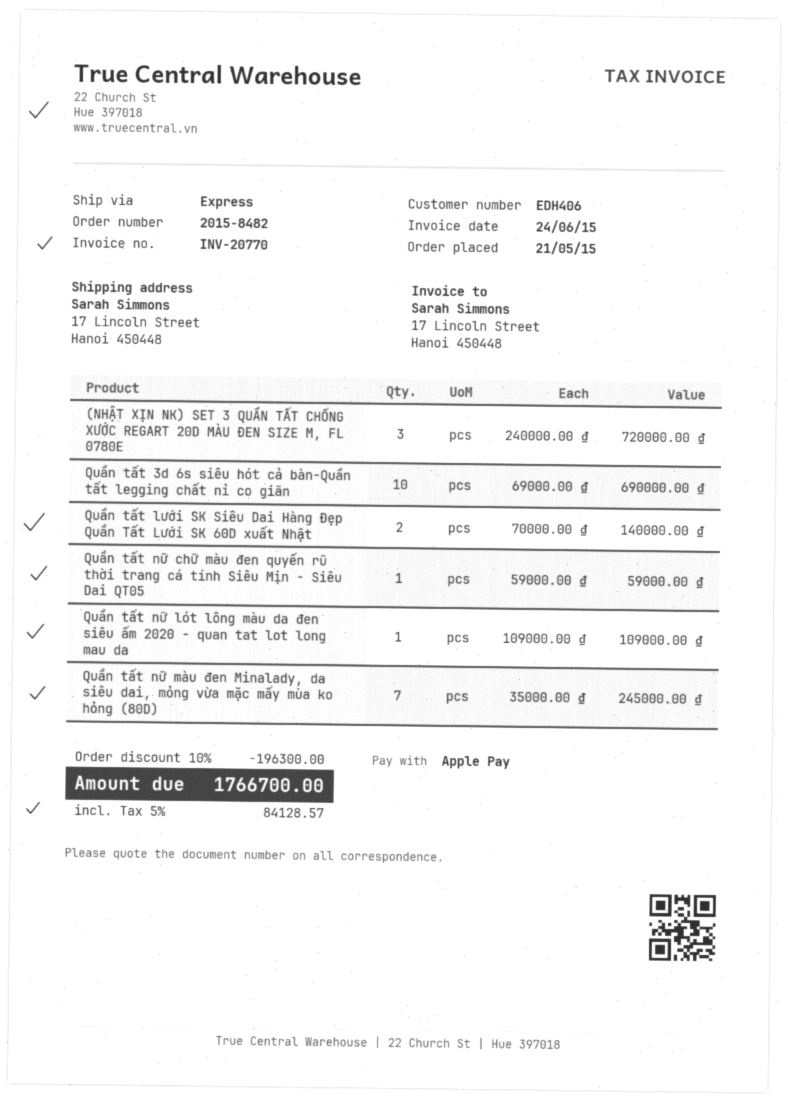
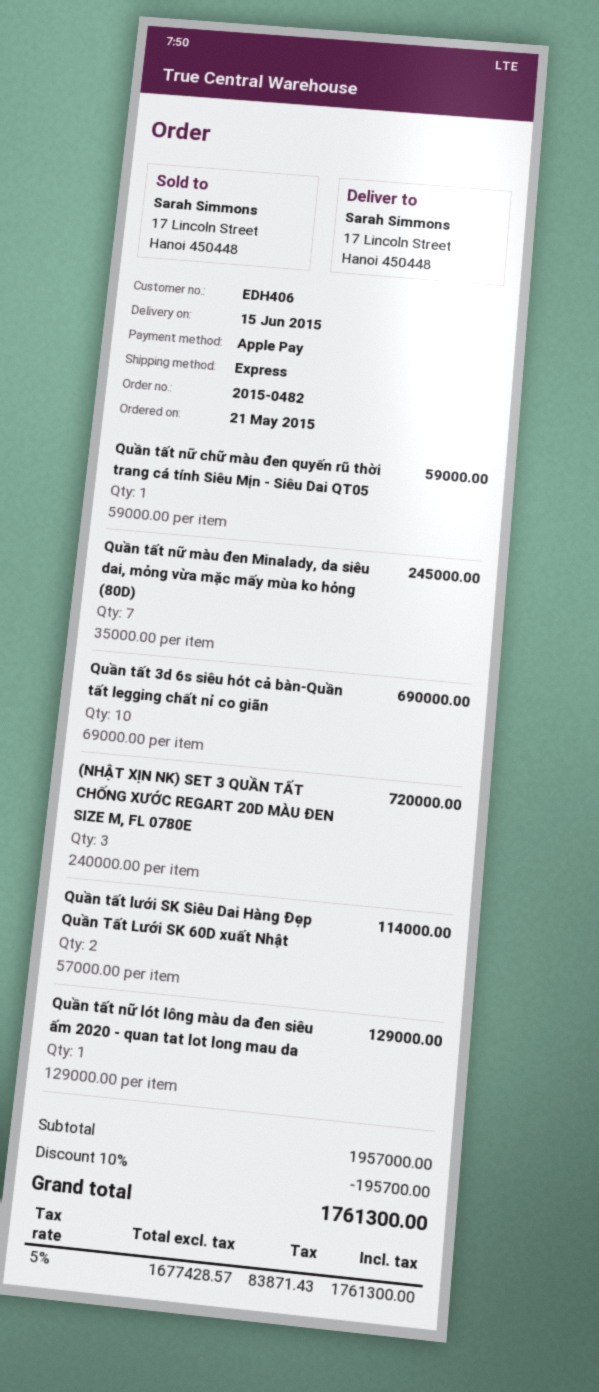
order number: 2015-8482 -> 2015-0482
Quần tất lưới SK Siêu Dai Hàng Đẹp Quần Tất Lưới SK 60D xuất Nhật: 2 x 70000.00 = 140000.00 -> 2 x 57000.00 = 114000.00
Quần tất nữ lót lông màu da đen siêu ấm 2020 - quan tat lot long mau da: 1 x 109000.00 = 109000.00 -> 1 x 129000.00 = 129000.00
discount: 10% = 196300.00 -> 10% = 195700.00
tax: 5% = 84128.57 -> 5% = 83871.43
total: 1766700.00 -> 1761300.00

